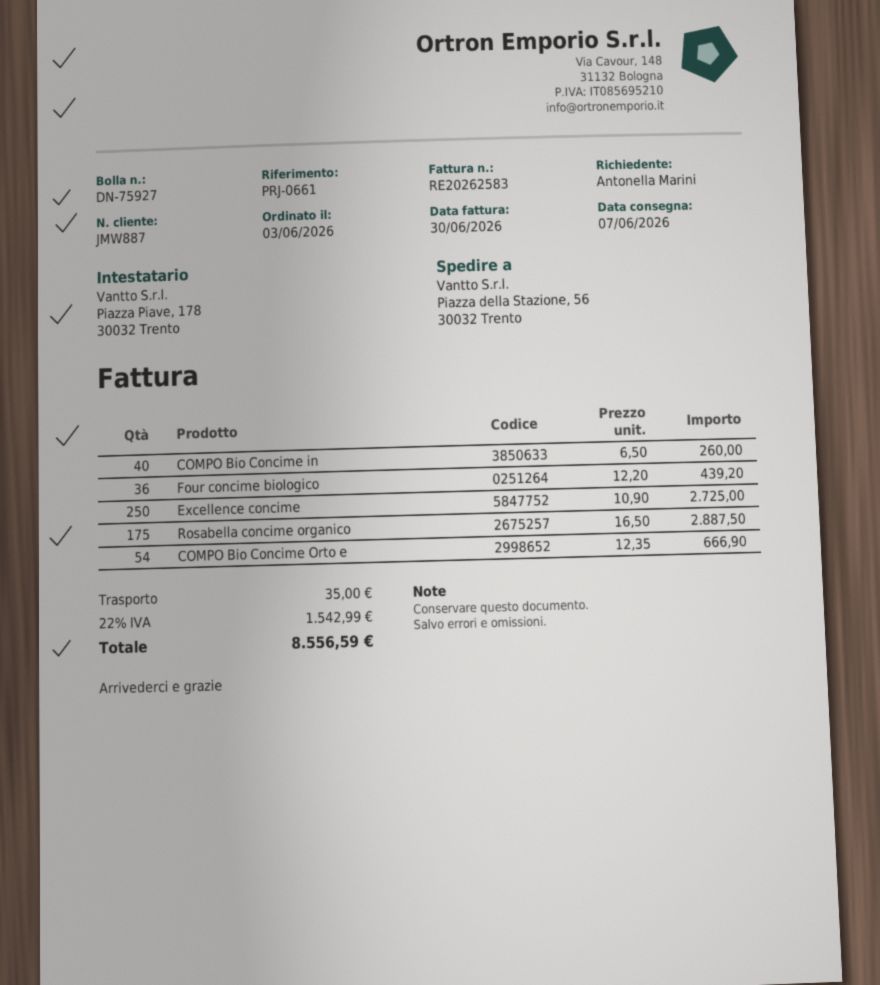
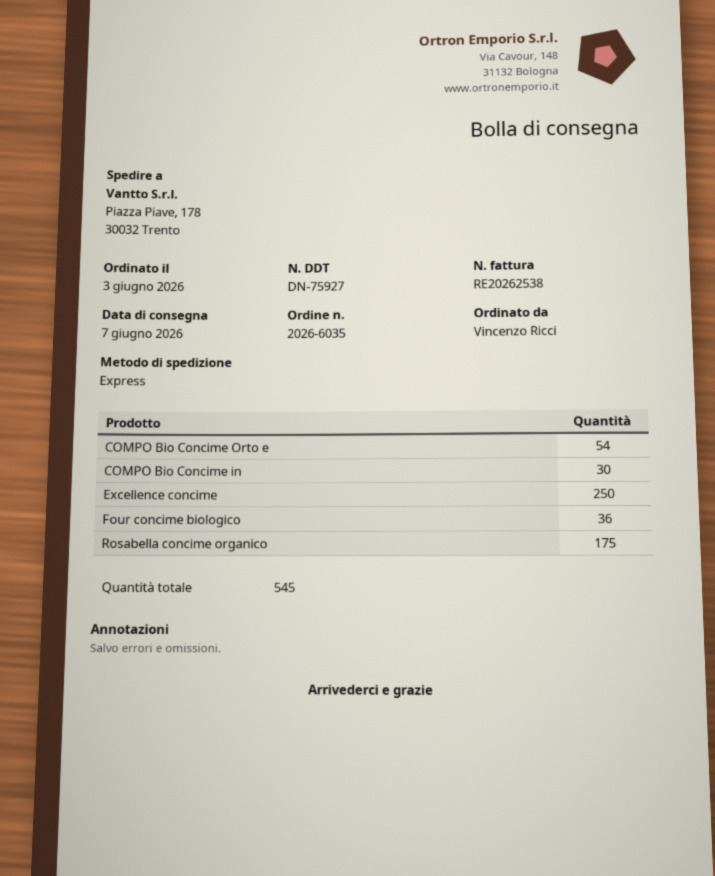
invoice number: RE20262583 -> RE20262538
ordered by: Antonella Marini -> Vincenzo Ricci
ship to: Piazza della Stazione, 56, 30032 Trento -> Piazza Piave, 178, 30032 Trento
COMPO Bio Concime in: 40 -> 30

